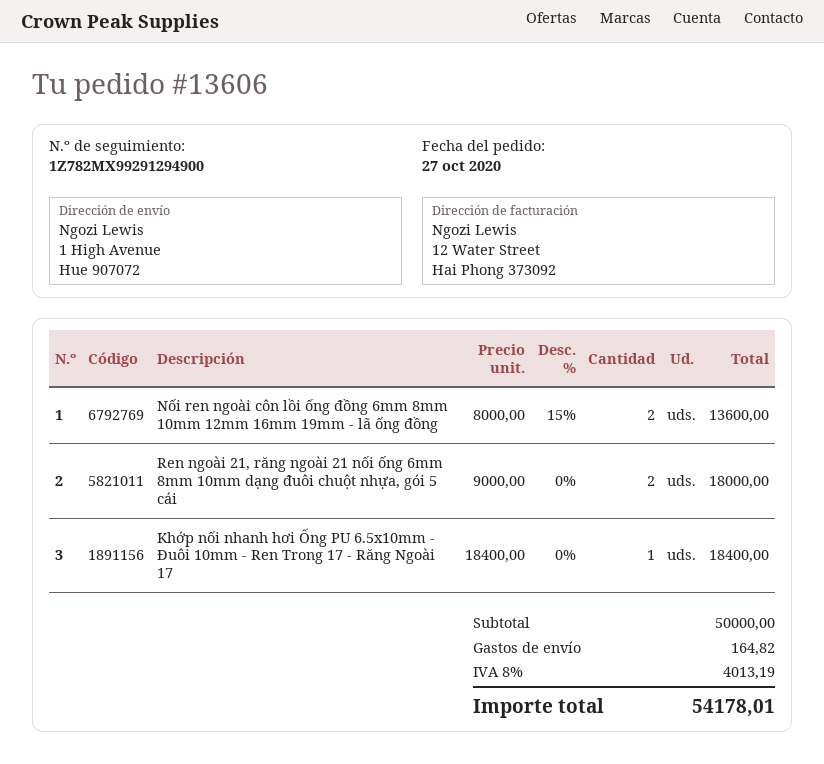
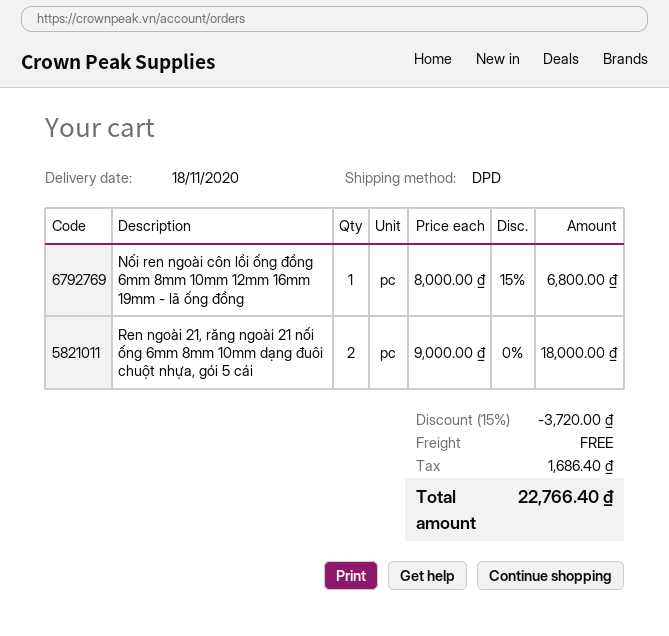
Nối ren ngoài côn lồi ống đồng 6mm 8mm 10mm 12mm 16mm 19mm - lã ống đồng: 2 x 8000.00 - 15% = 13600.00 -> 1 x 8000.00 - 15% = 6800.00
Khớp nối nhanh hơi Ống PU 6.5x10mm - Đuôi 10mm - Ren Trong 17 - Răng Ngoài 17: 1 x 18400.00 = 18400.00 -> none
discount: none -> 15% = 3720.00
shipping: 164.82 -> 0.00
tax: 4013.19 -> 1686.40
total: 54178.01 -> 22766.40

